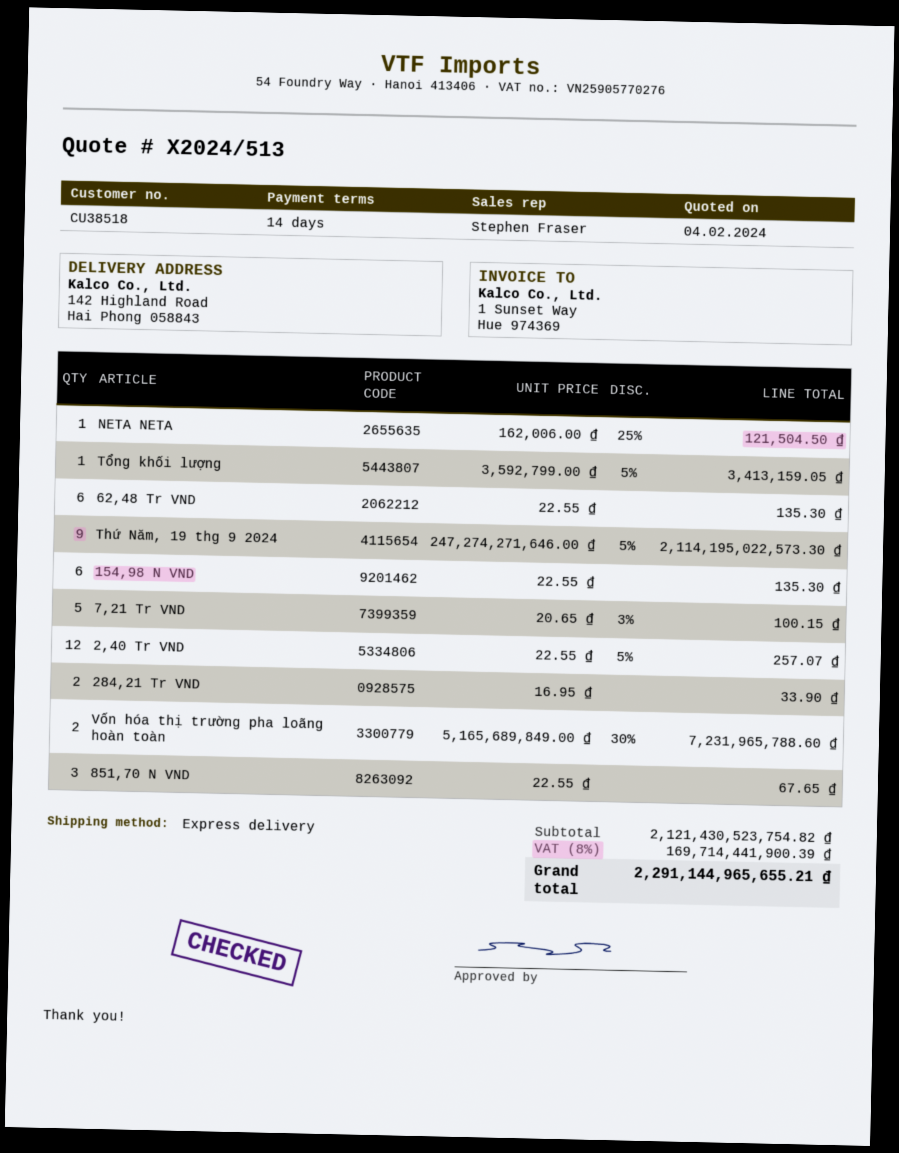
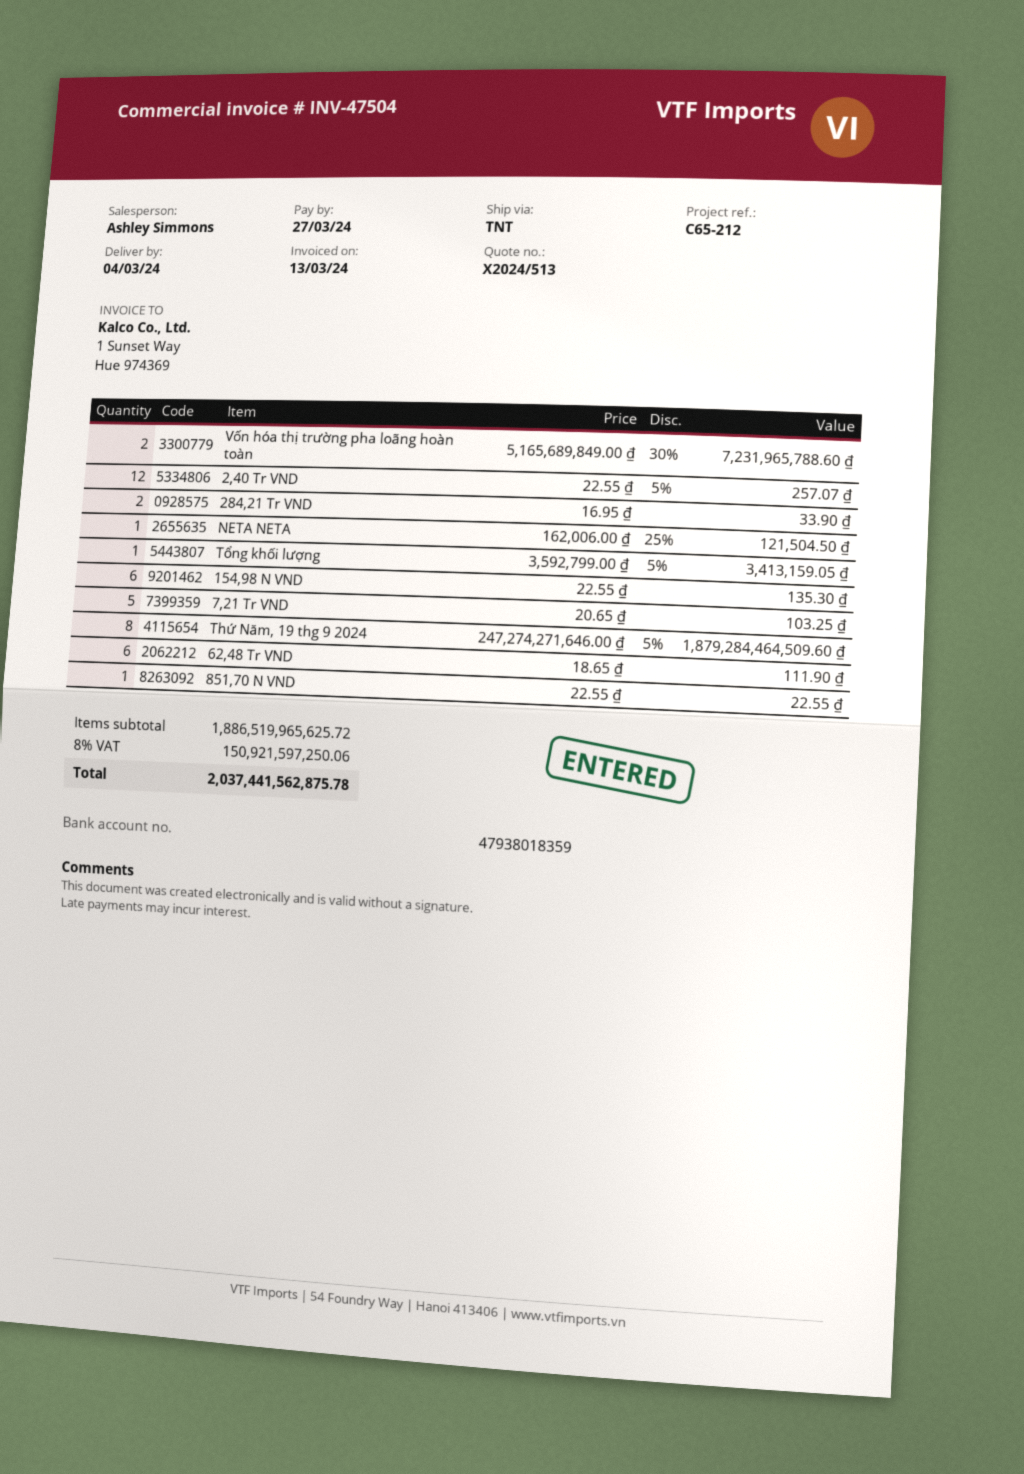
sales rep: Stephen Fraser -> Ashley Simmons
shipping method: express -> TNT
62,48 Tr VND: 6 x 22.55 = 135.30 -> 6 x 18.65 = 111.90
Thứ Năm, 19 thg 9 2024: 9 x 247274271646.00 - 5% = 2114195022573.30 -> 8 x 247274271646.00 - 5% = 1879284464509.60
7,21 Tr VND: 5 x 20.65 - 3% = 100.15 -> 5 x 20.65 = 103.25
851,70 N VND: 3 x 22.55 = 67.65 -> 1 x 22.55 = 22.55
subtotal: 2121430523754.82 -> 1886519965625.72
tax: 8% = 169714441900.39 -> 8% = 150921597250.06
total: 2291144965655.21 -> 2037441562875.78

